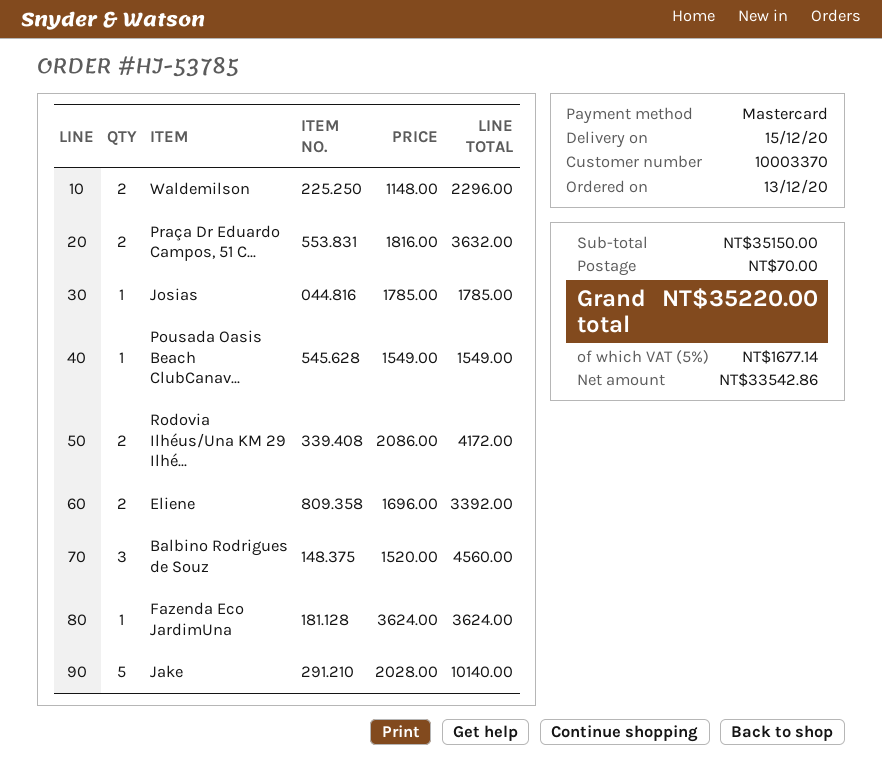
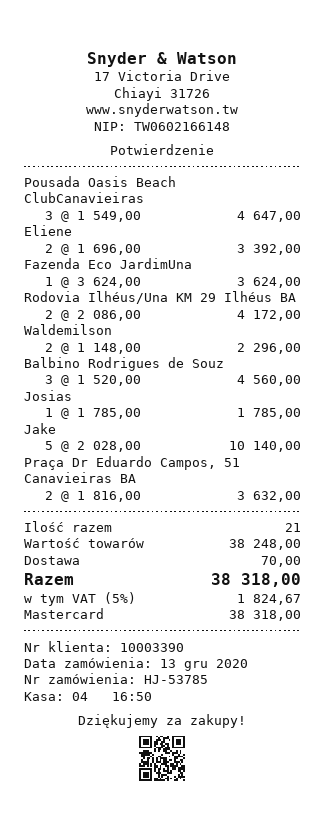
customer number: 10003370 -> 10003390
Pousada Oasis Beach ClubCanav...: 1 x 1549.00 = 1549.00 -> 3 x 1549.00 = 4647.00
subtotal: 35150.00 -> 38248.00
tax: 5% = 1677.14 -> 5% = 1824.67
total: 35220.00 -> 38318.00

